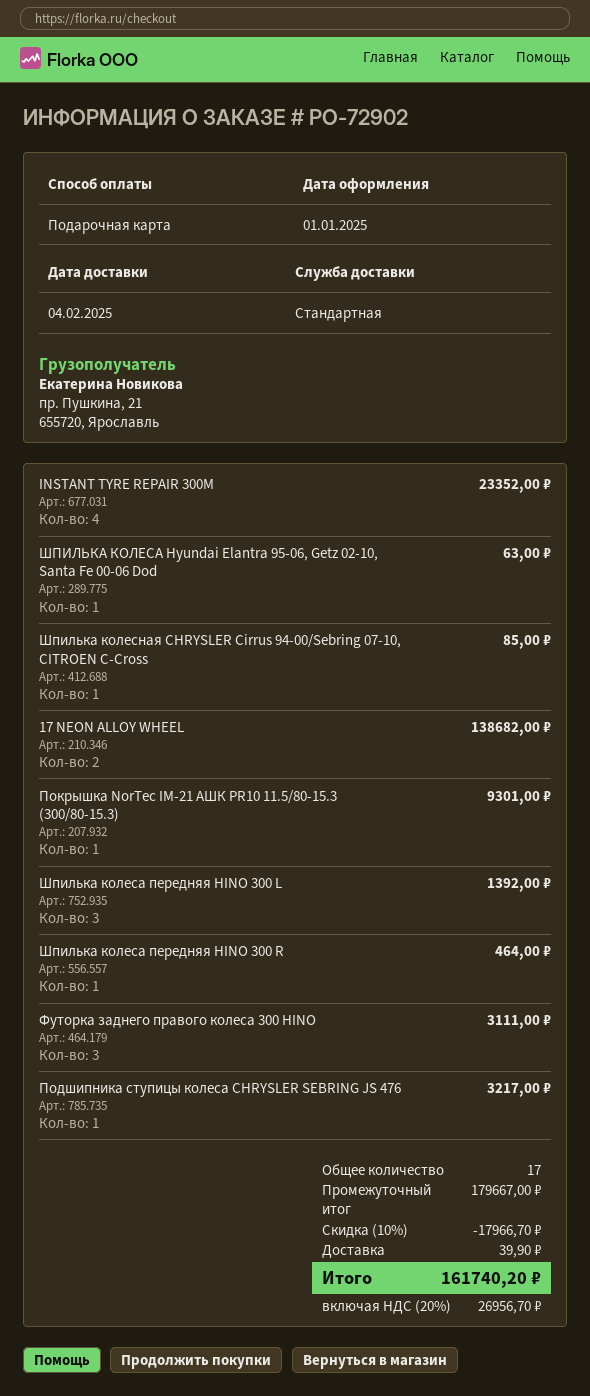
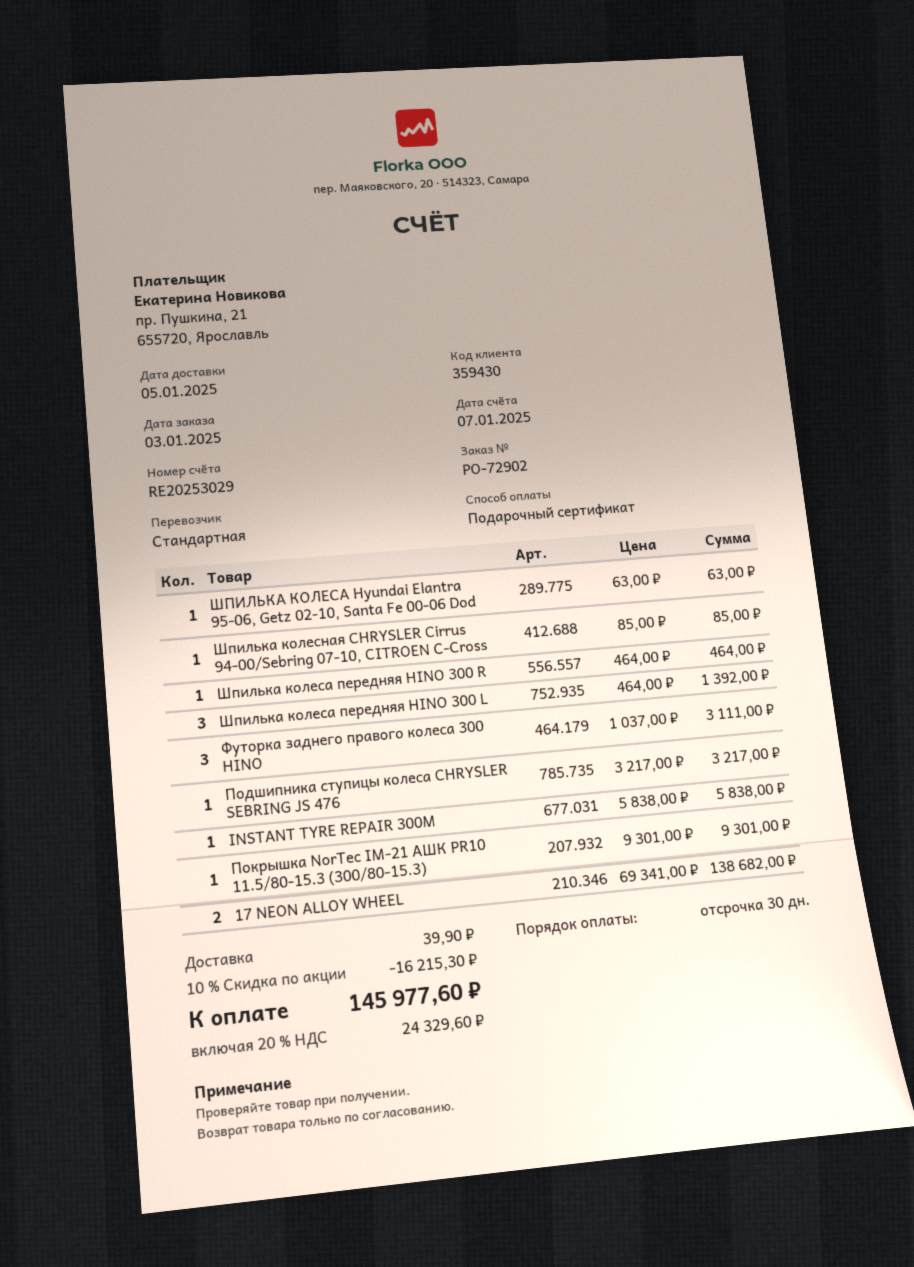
order date: 2025-01-01 -> 2025-01-03
delivery date: 2025-02-04 -> 2025-01-05
INSTANT TYRE REPAIR 300M: 4 for 23352.00 -> 1 for 5838.00
discount: 10% = 17966.70 -> 10% = 16215.30
tax: 20% = 26956.70 -> 20% = 24329.60
total: 161740.20 -> 145977.60

